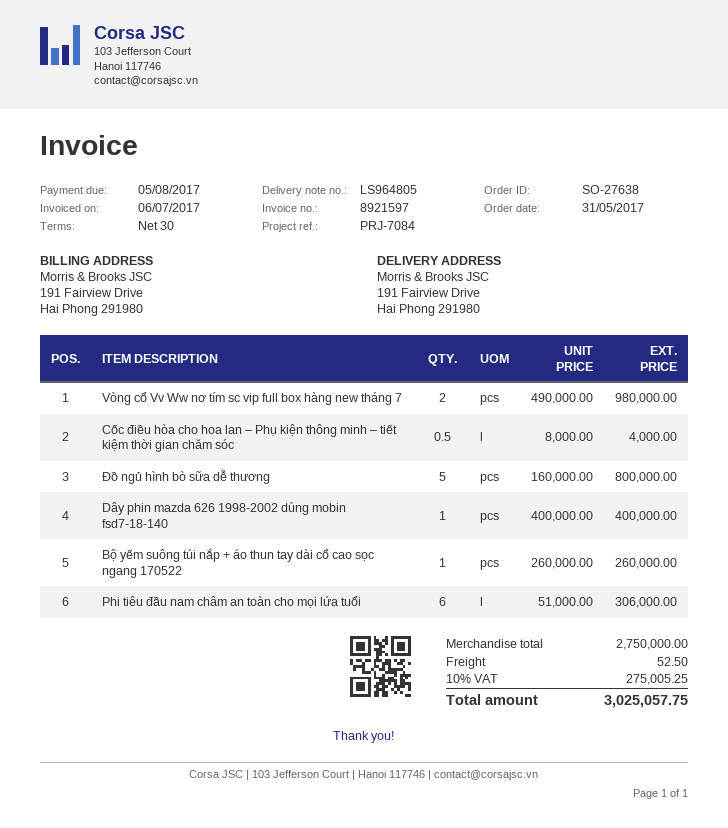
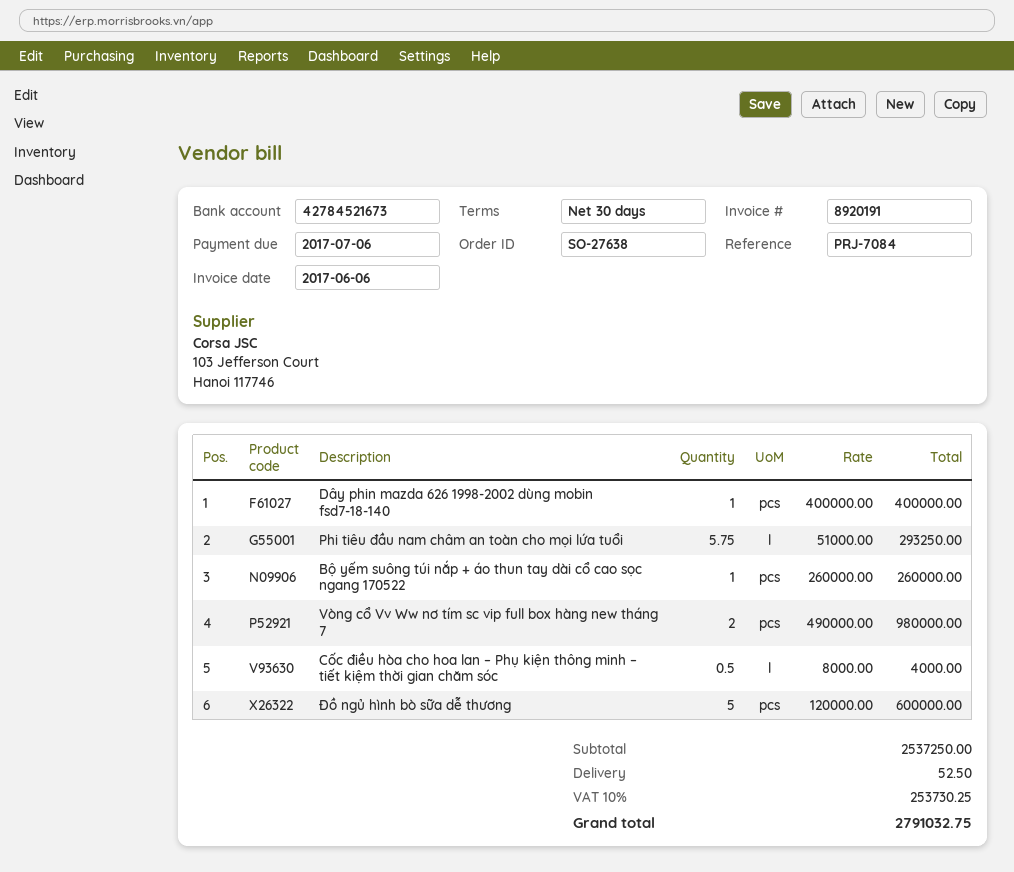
invoice number: 8921597 -> 8920191
invoice date: 2017-07-06 -> 2017-06-06
due date: 2017-08-05 -> 2017-07-06
Đồ ngủ hình bò sữa dễ thương: 5 x 160000.00 = 800000.00 -> 5 x 120000.00 = 600000.00
Phi tiêu đầu nam châm an toàn cho mọi lứa tuổi: 6 x 51000.00 = 306000.00 -> 5.75 x 51000.00 = 293250.00
subtotal: 2750000.00 -> 2537250.00
tax: 10% = 275005.25 -> 10% = 253730.25
total: 3025057.75 -> 2791032.75

